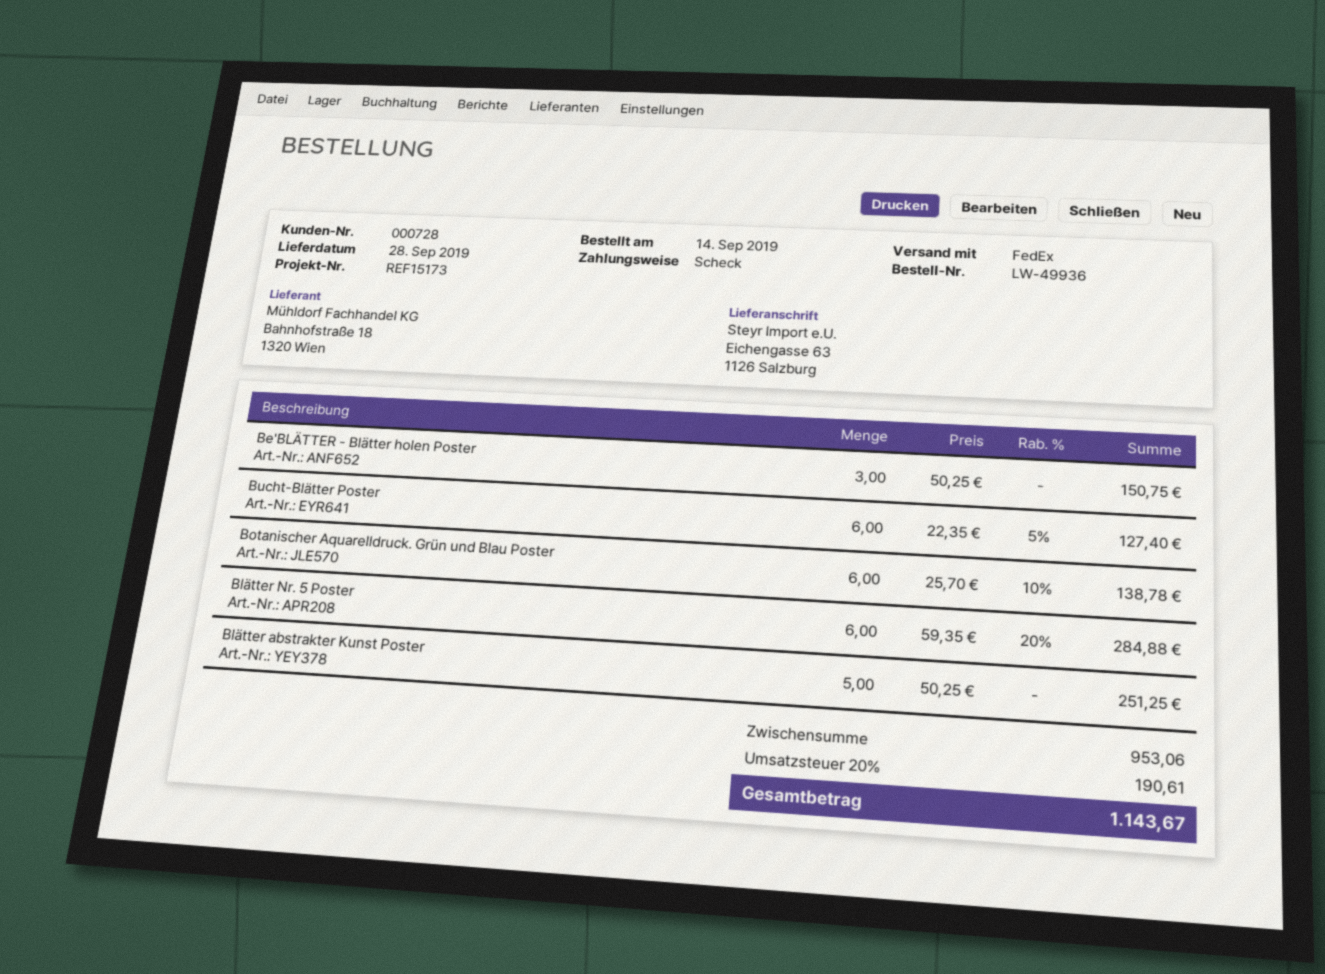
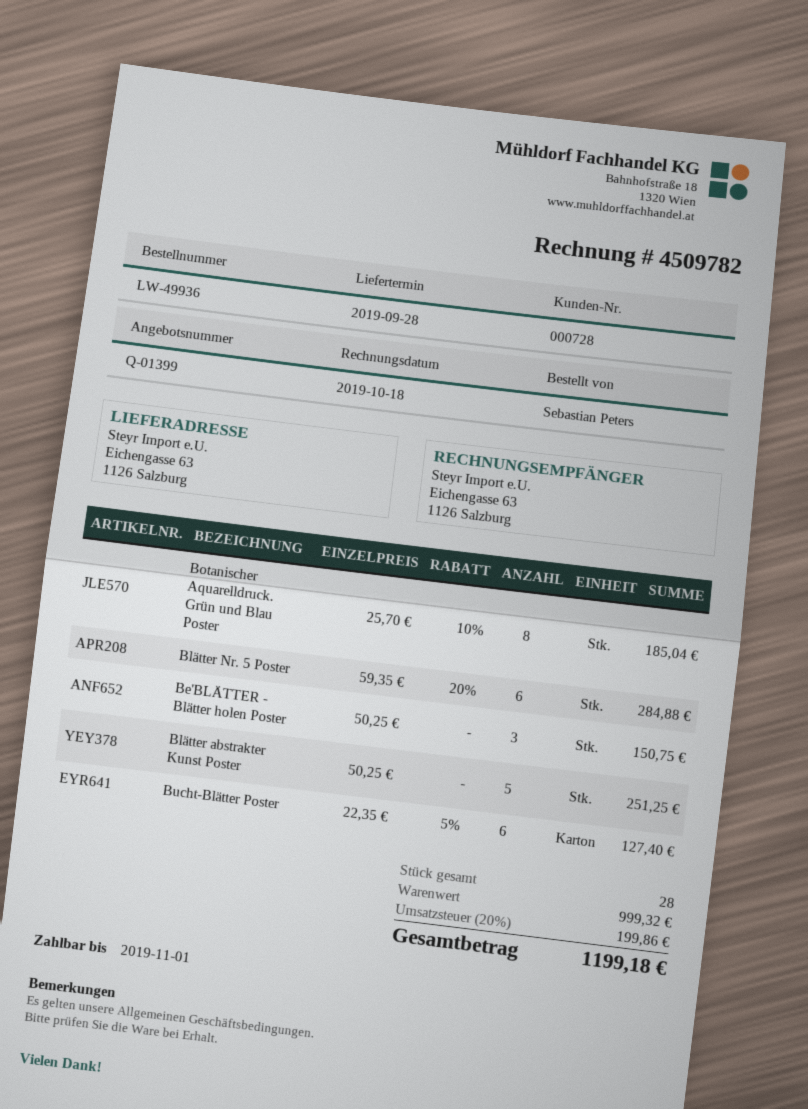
Botanischer Aquarelldruck. Grün und Blau Poster: 6 x 25.70 - 10% = 138.78 -> 8 x 25.70 - 10% = 185.04
subtotal: 953.06 -> 999.32
tax: 20% = 190.61 -> 20% = 199.86
total: 1143.67 -> 1199.18

